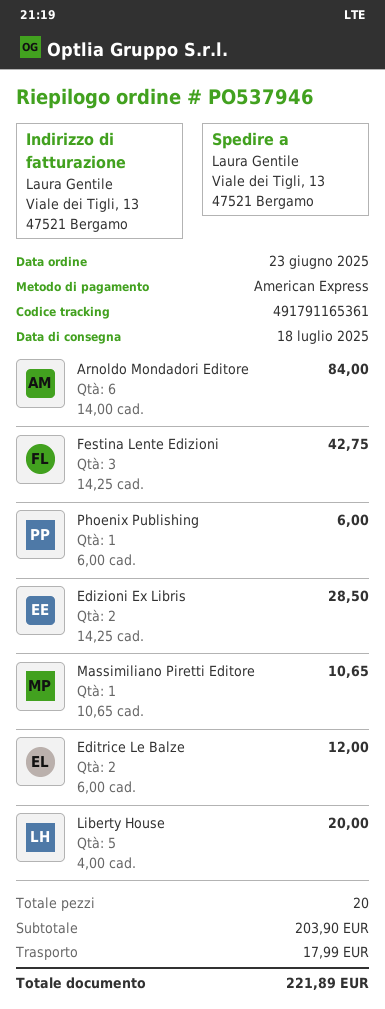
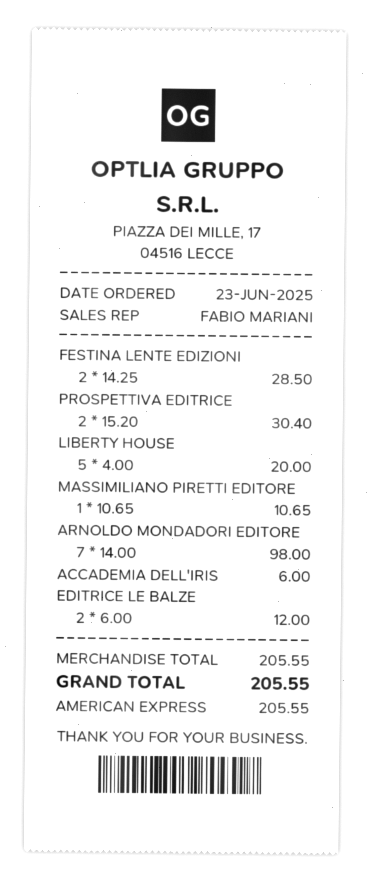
Arnoldo Mondadori Editore: 6 x 14.00 = 84.00 -> 7 x 14.00 = 98.00
Festina Lente Edizioni: 3 x 14.25 = 42.75 -> 2 x 14.25 = 28.50
Phoenix Publishing: 1 x 6.00 = 6.00 -> none
Edizioni Ex Libris: 2 x 14.25 = 28.50 -> none
PROSPETTIVA EDITRICE: none -> 2 x 15.20 = 30.40
ACCADEMIA DELL'IRIS: none -> 1 x 6.00 = 6.00
subtotal: 203.90 -> 205.55
shipping: 17.99 -> none
total: 221.89 -> 205.55

